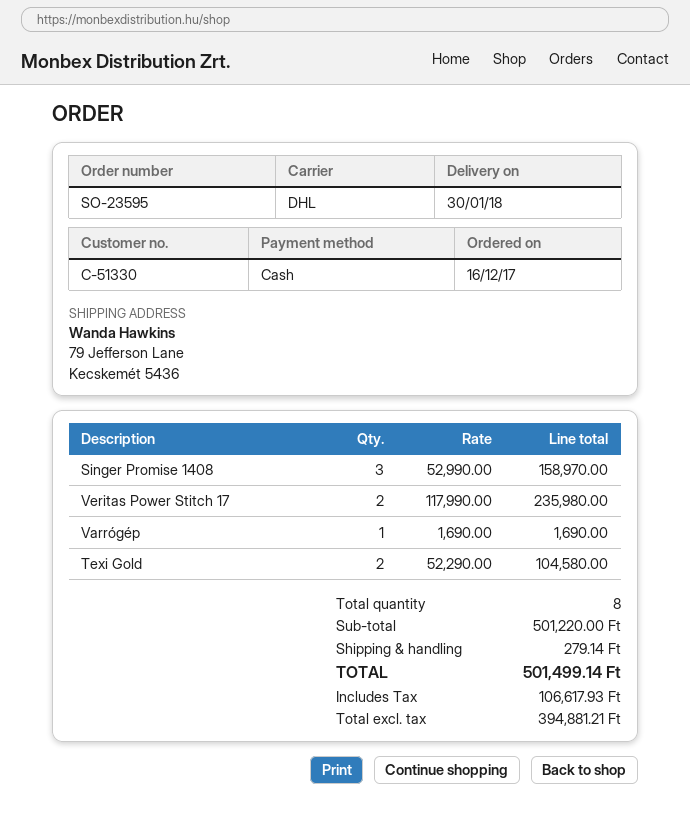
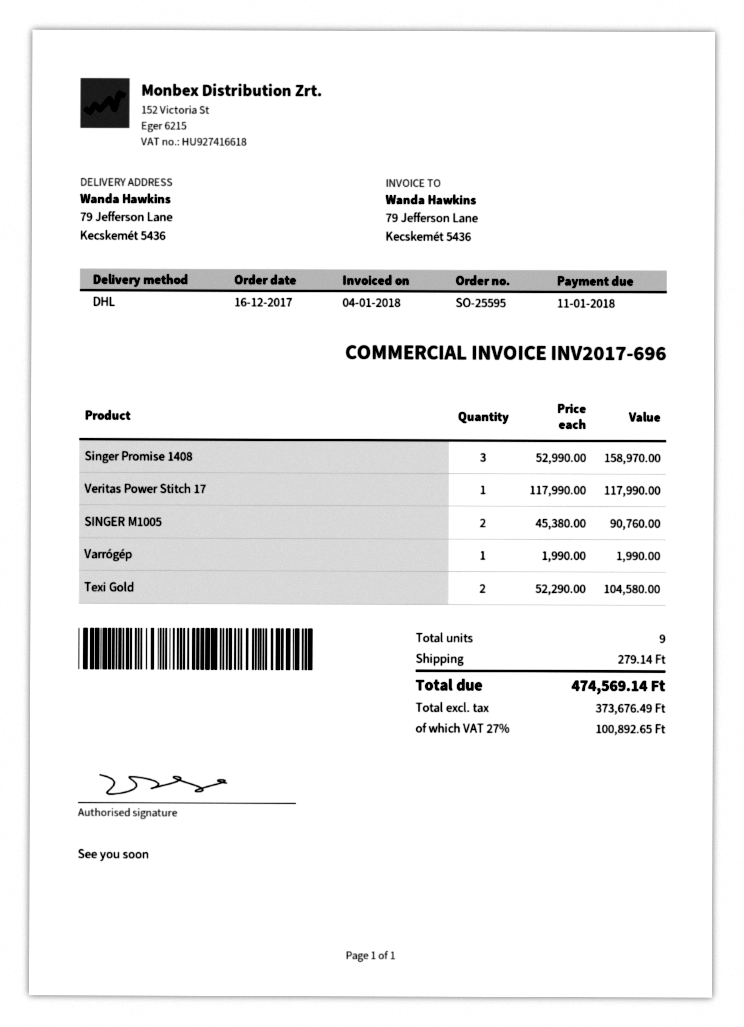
order number: SO-23595 -> SO-25595
Veritas Power Stitch 17: 2 x 117990.00 = 235980.00 -> 1 x 117990.00 = 117990.00
Varrógép: 1 x 1690.00 = 1690.00 -> 1 x 1990.00 = 1990.00
SINGER M1005: none -> 2 x 45380.00 = 90760.00
total quantity: 8 -> 9
net: 394881.21 -> 373676.49
tax: 106617.93 -> 100892.65
total: 501499.14 -> 474569.14

